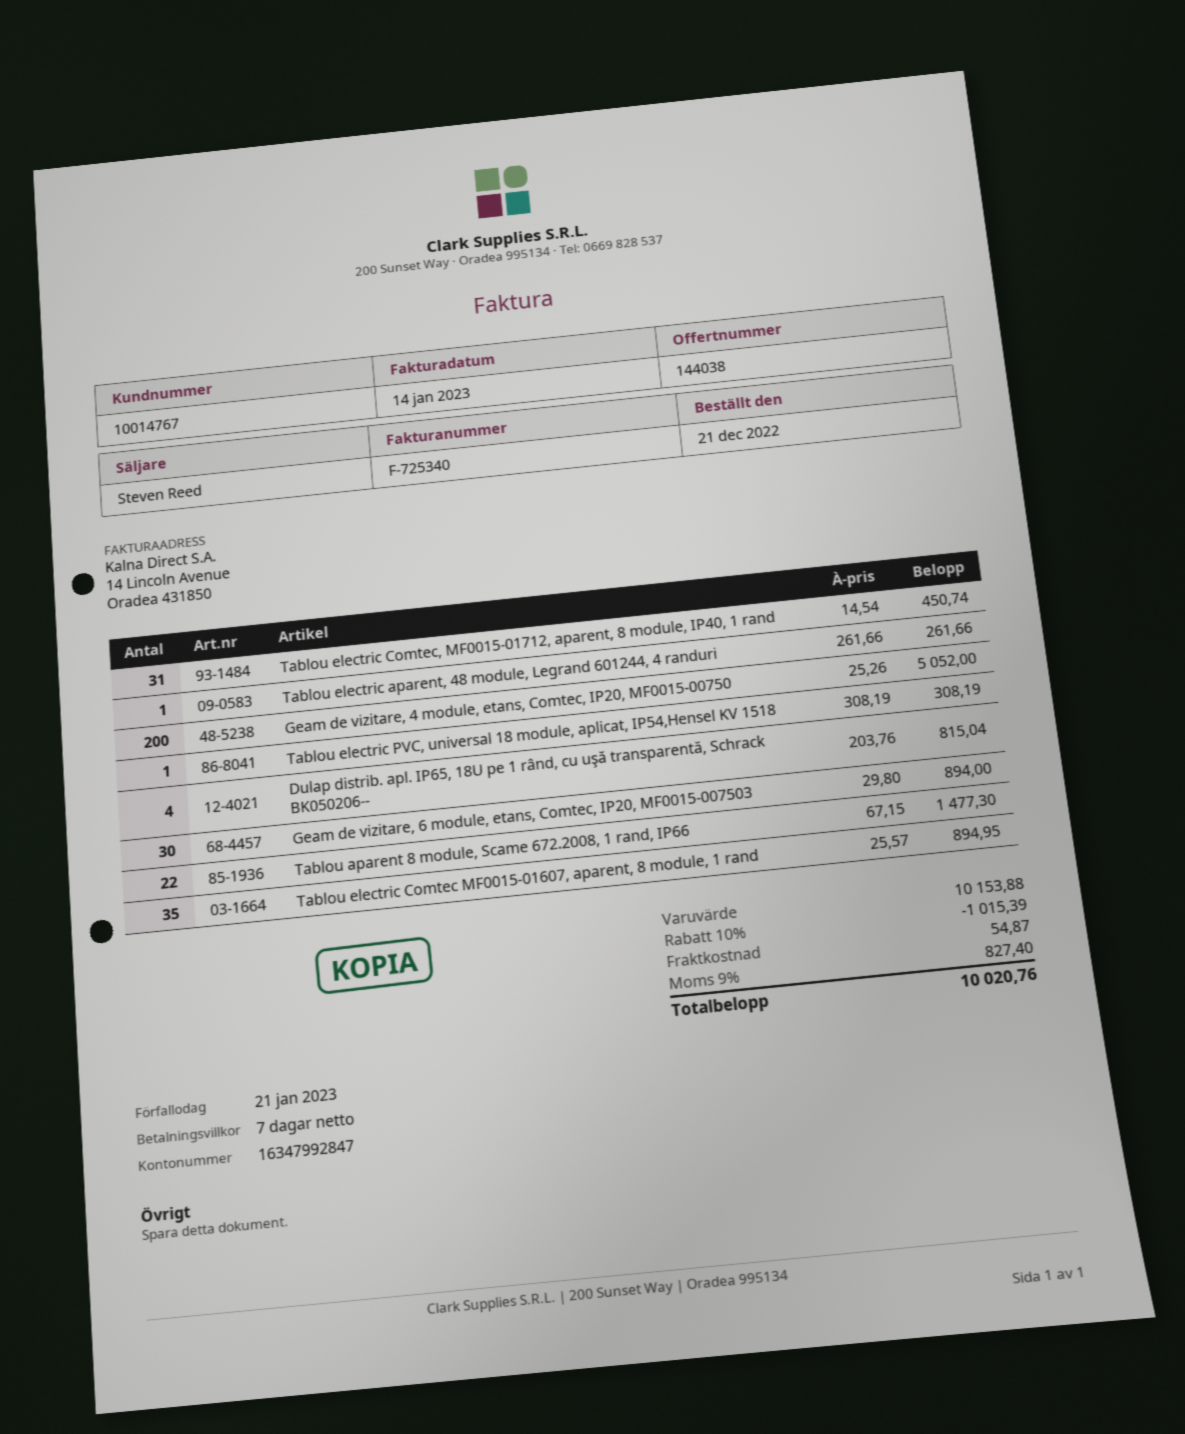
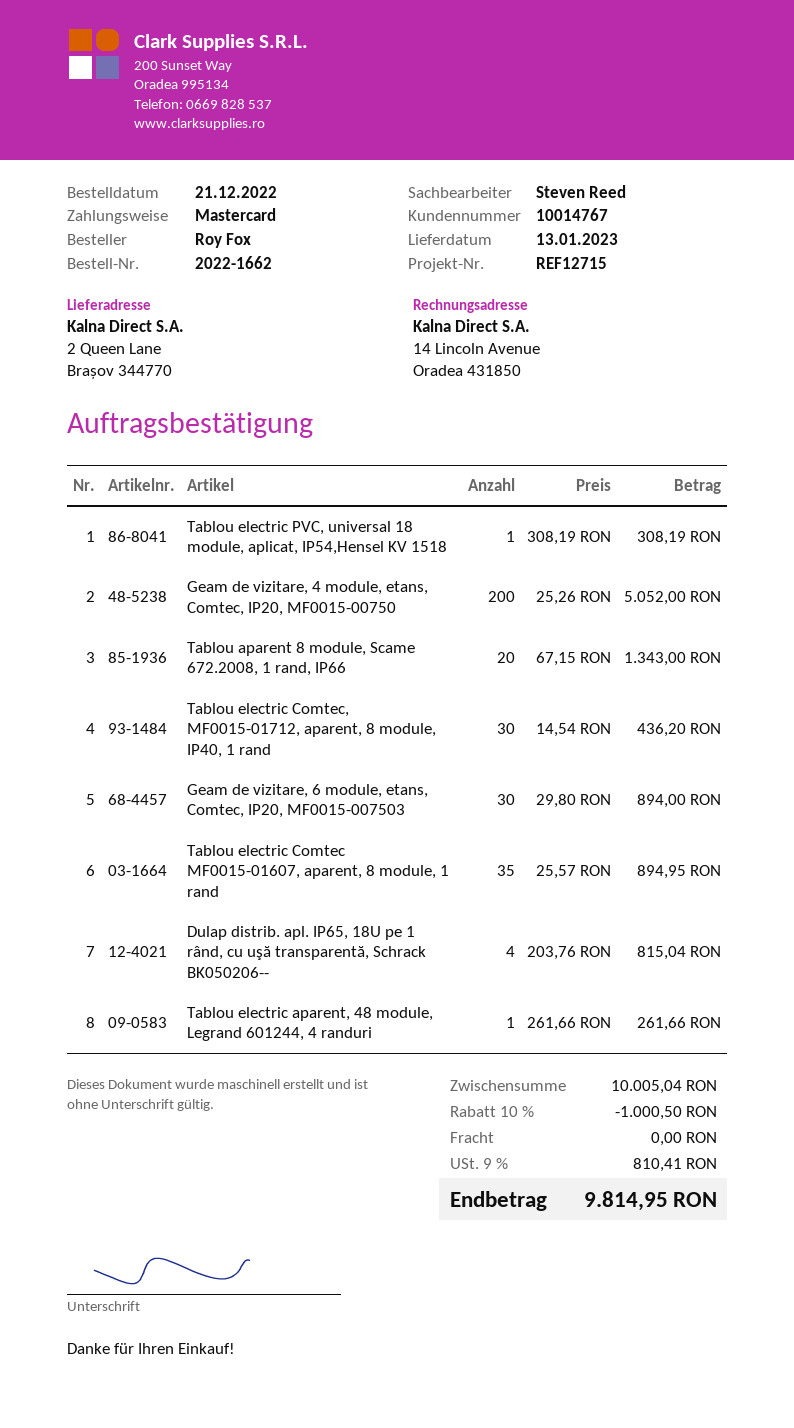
Tablou electric Comtec, MF0015-01712, aparent, 8 module, IP40, 1 rand: 31 x 14.54 = 450.74 -> 30 x 14.54 = 436.20
Tablou aparent 8 module, Scame 672.2008, 1 rand, IP66: 22 x 67.15 = 1477.30 -> 20 x 67.15 = 1343.00
subtotal: 10153.88 -> 10005.04
discount: 10% = 1015.39 -> 10% = 1000.50
shipping: 54.87 -> 0.00
tax: 9% = 827.40 -> 9% = 810.41
total: 10020.76 -> 9814.95

